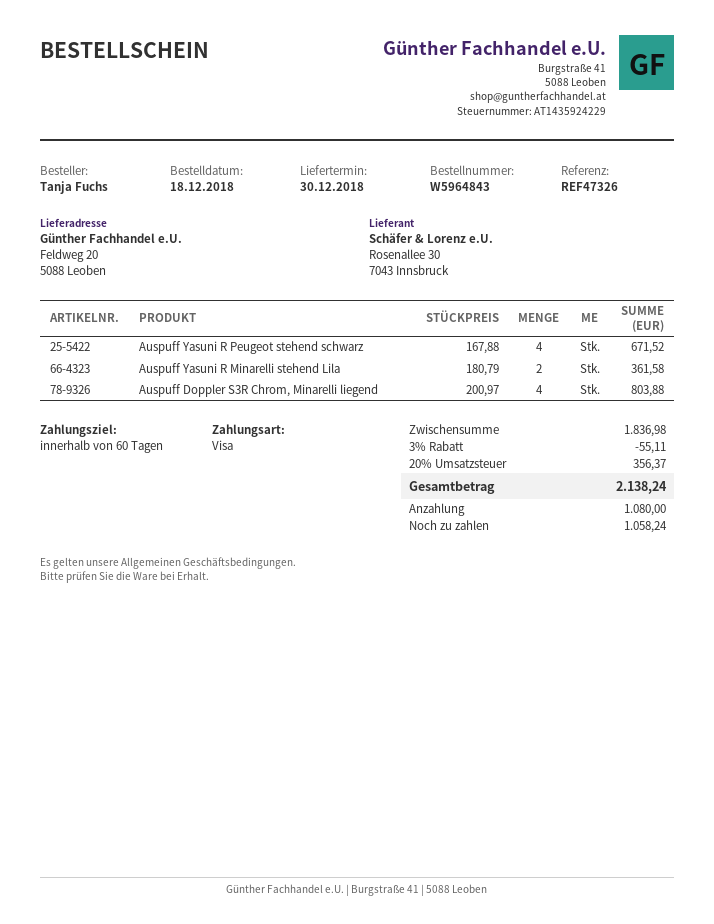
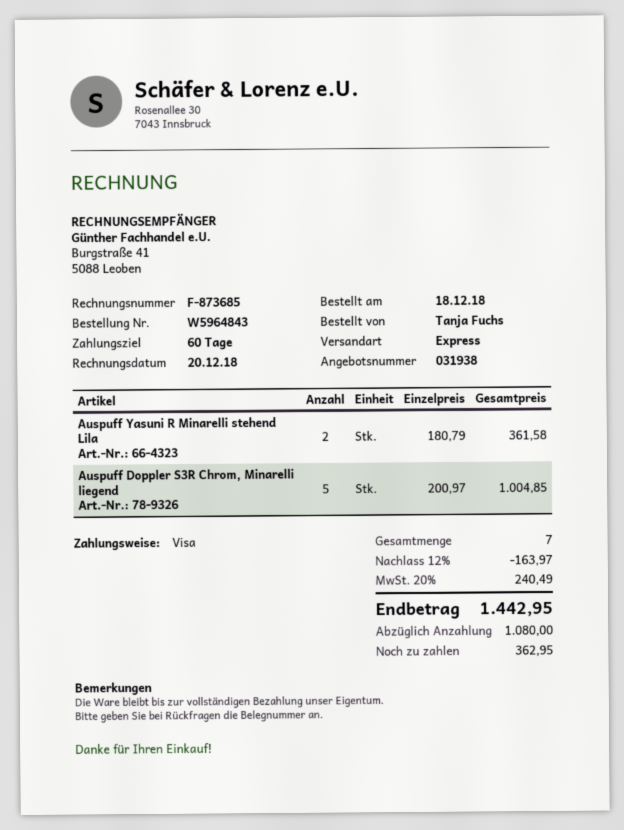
Auspuff Yasuni R Peugeot stehend schwarz: 4 x 167.88 = 671.52 -> none
Auspuff Doppler S3R Chrom, Minarelli liegend: 4 x 200.97 = 803.88 -> 5 x 200.97 = 1004.85
discount: 3% = 55.11 -> 12% = 163.97
tax: 20% = 356.37 -> 20% = 240.49
total: 2138.24 -> 1442.95
balance: 1058.24 -> 362.95

